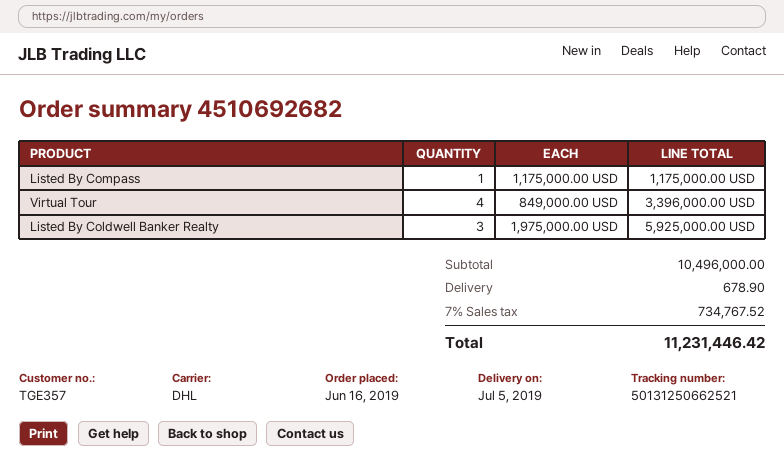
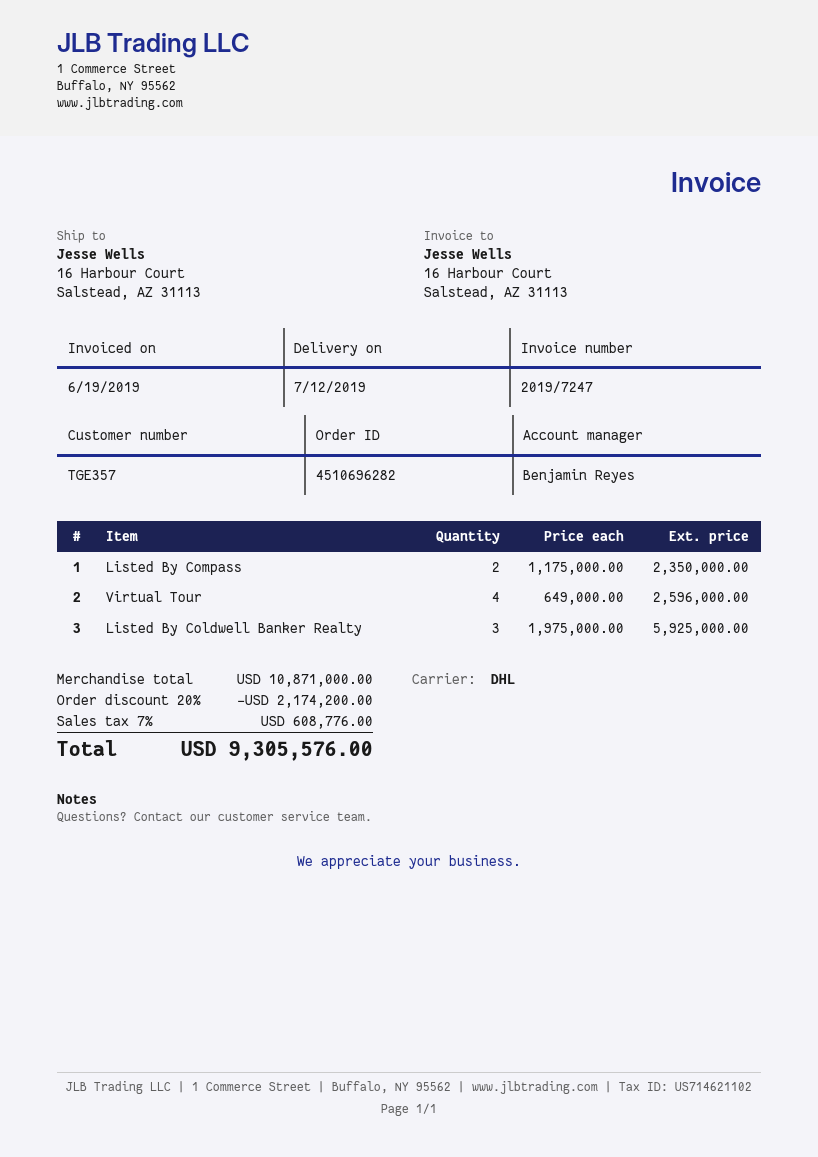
order number: 4510692682 -> 4510696282
delivery date: 2019-07-05 -> 2019-07-12
Listed By Compass: 1 x 1175000.00 = 1175000.00 -> 2 x 1175000.00 = 2350000.00
Virtual Tour: 4 x 849000.00 = 3396000.00 -> 4 x 649000.00 = 2596000.00
subtotal: 10496000.00 -> 10871000.00
discount: none -> 20% = 2174200.00
shipping: 678.90 -> none
tax: 7% = 734767.52 -> 7% = 608776.00
total: 11231446.42 -> 9305576.00

